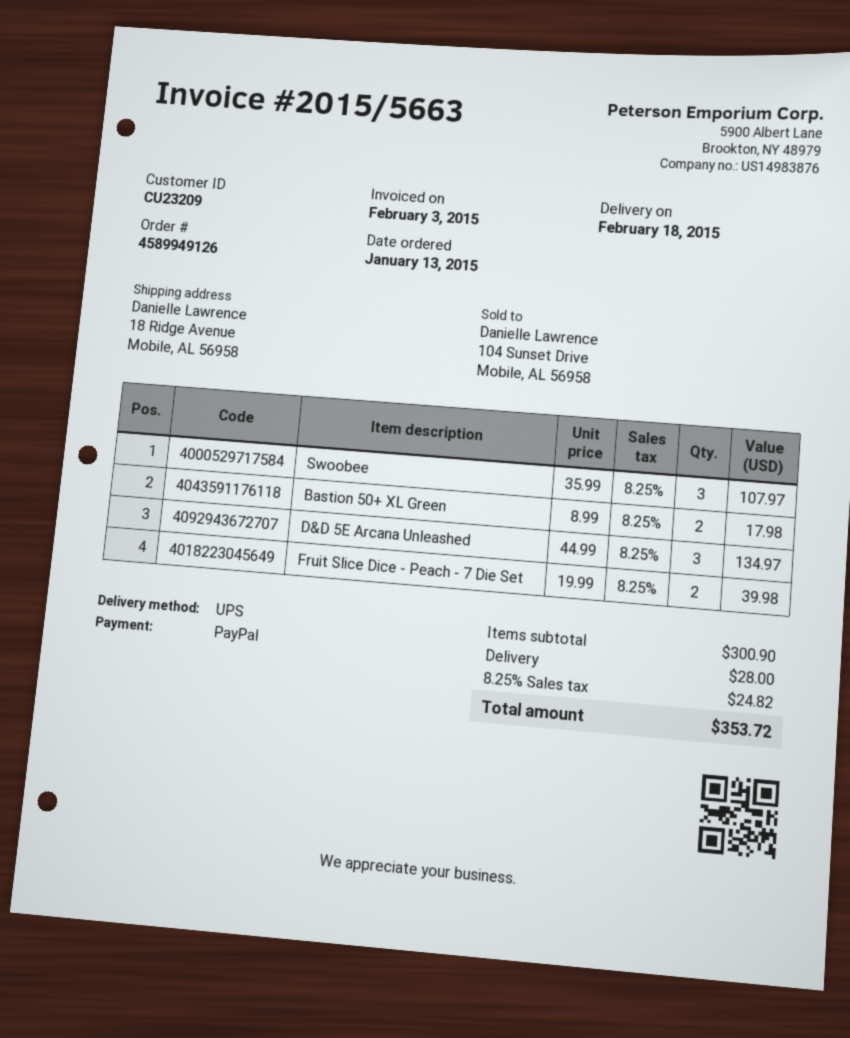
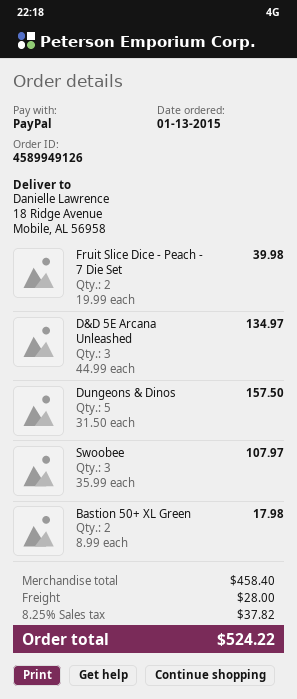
Dungeons & Dinos: none -> 5 x 31.50 = 157.50
subtotal: 300.90 -> 458.40
tax: 8.25% = 24.82 -> 8.25% = 37.82
total: 353.72 -> 524.22

